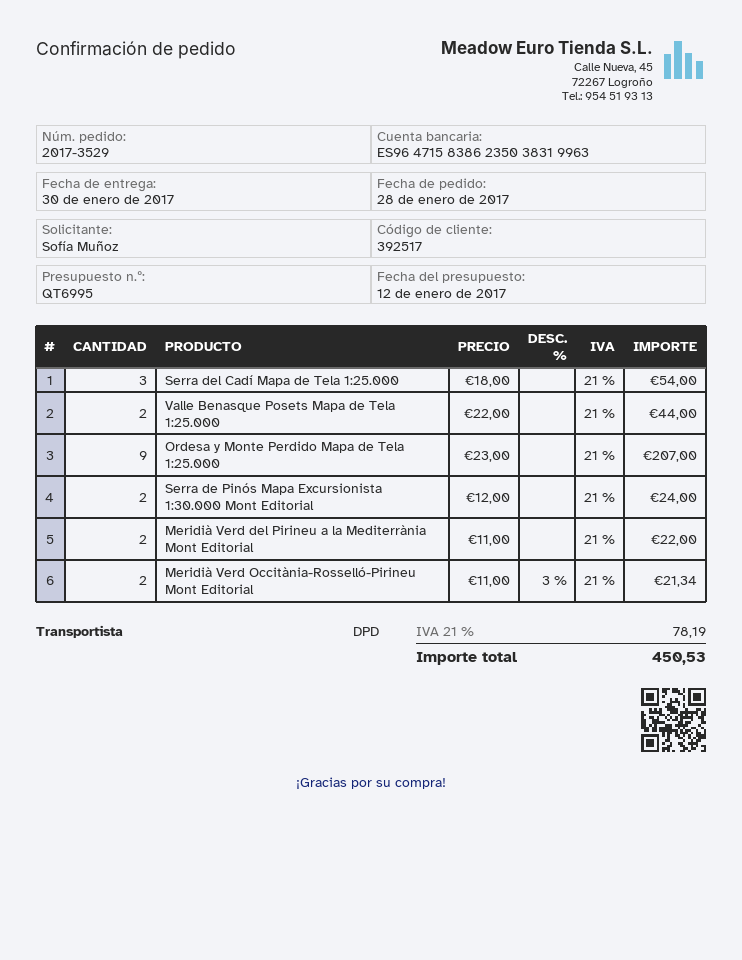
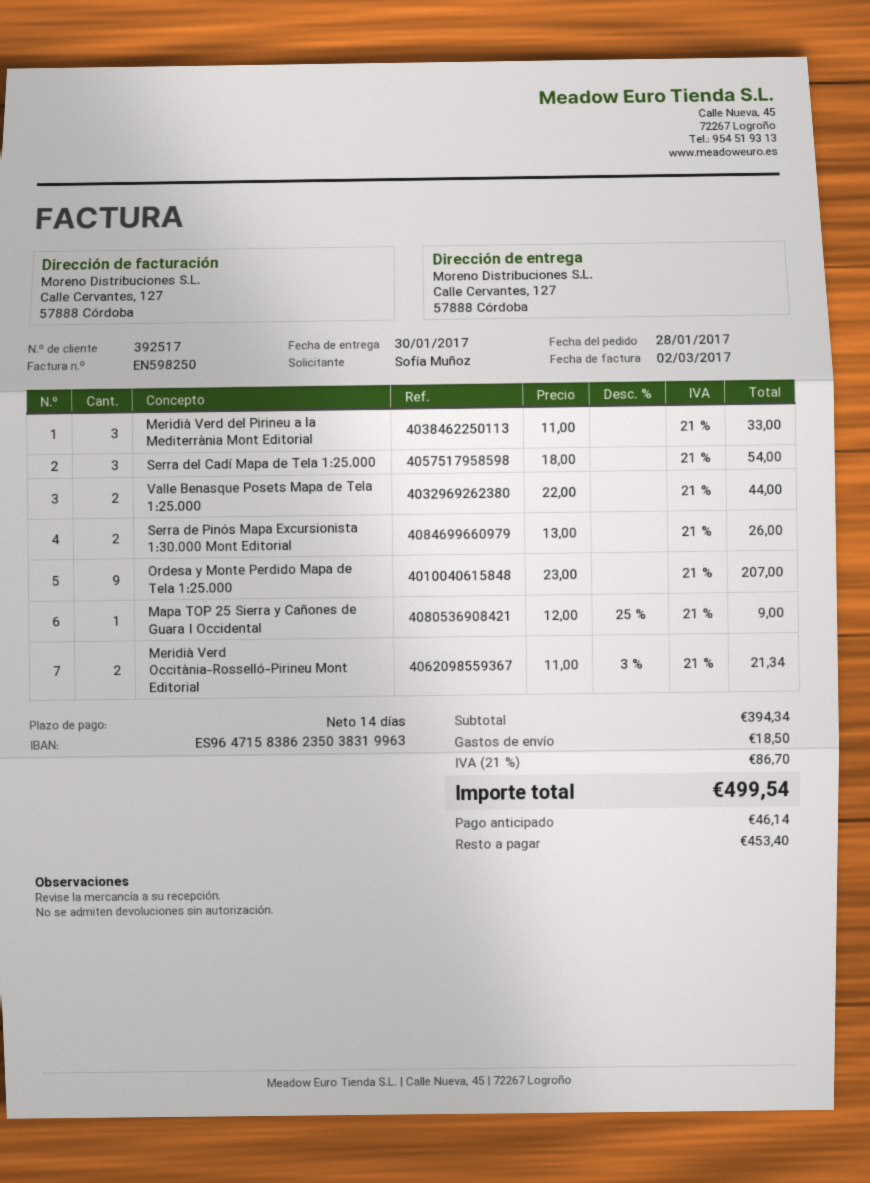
Serra de Pinós Mapa Excursionista 1:30.000 Mont Editorial: 2 x 12.00 = 24.00 -> 2 x 13.00 = 26.00
Meridià Verd del Pirineu a la Mediterrània Mont Editorial: 2 x 11.00 = 22.00 -> 3 x 11.00 = 33.00
Mapa TOP 25 Sierra y Cañones de Guara I Occidental: none -> 1 x 12.00 - 25% = 9.00
shipping: none -> 18.50
tax: 21% = 78.19 -> 21% = 86.70
total: 450.53 -> 499.54

